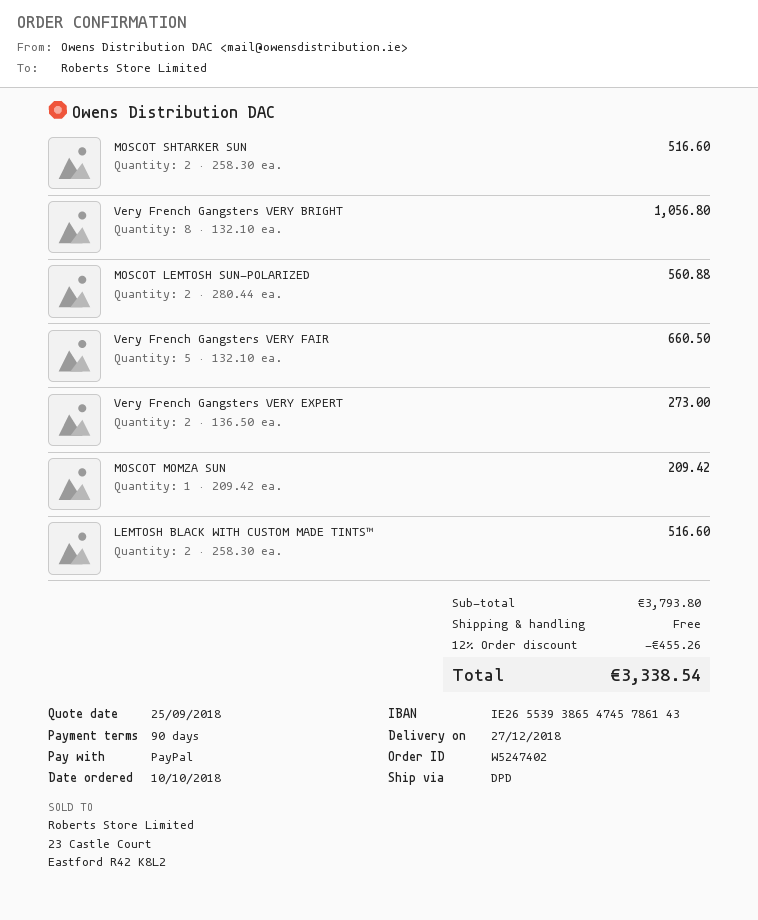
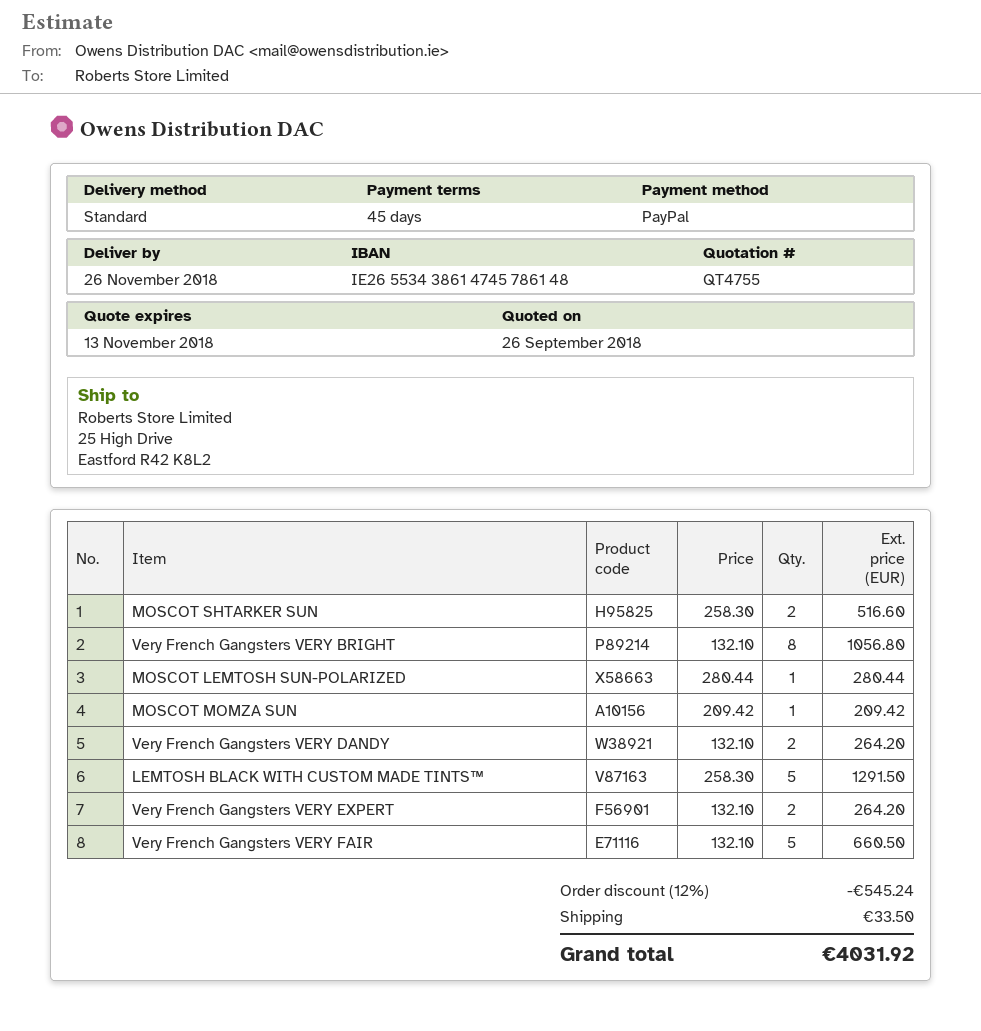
quote date: 2018-09-25 -> 2018-09-26
delivery date: 2018-12-27 -> 2018-11-26
payment terms: 90 days -> 45 days
bank account: IE26553938654745786143 -> IE26553438614745786148
shipping method: DPD -> standard
MOSCOT LEMTOSH SUN-POLARIZED: 2 x 280.44 = 560.88 -> 1 x 280.44 = 280.44
Very French Gangsters VERY EXPERT: 2 x 136.50 = 273.00 -> 2 x 132.10 = 264.20
LEMTOSH BLACK WITH CUSTOM MADE TINTS™: 2 x 258.30 = 516.60 -> 5 x 258.30 = 1291.50
Very French Gangsters VERY DANDY: none -> 2 x 132.10 = 264.20
discount: 12% = 455.26 -> 12% = 545.24
shipping: 0.00 -> 33.50
total: 3338.54 -> 4031.92

